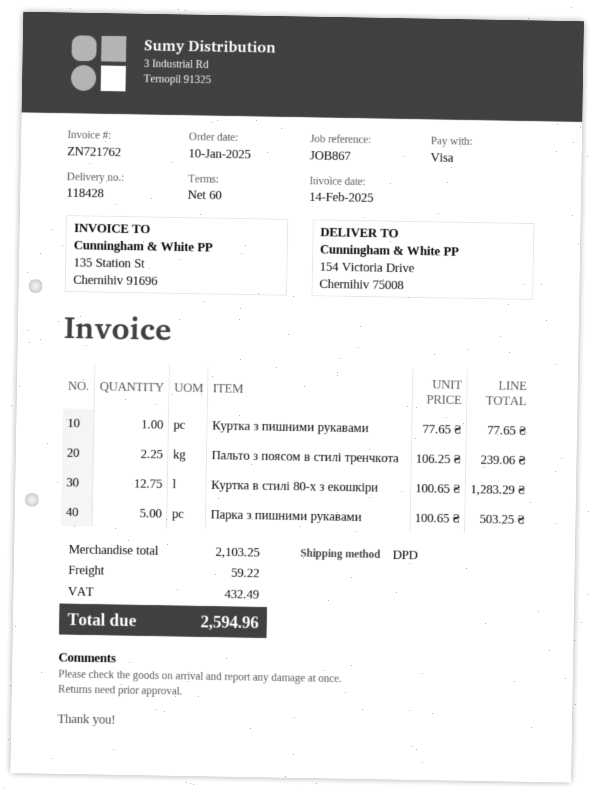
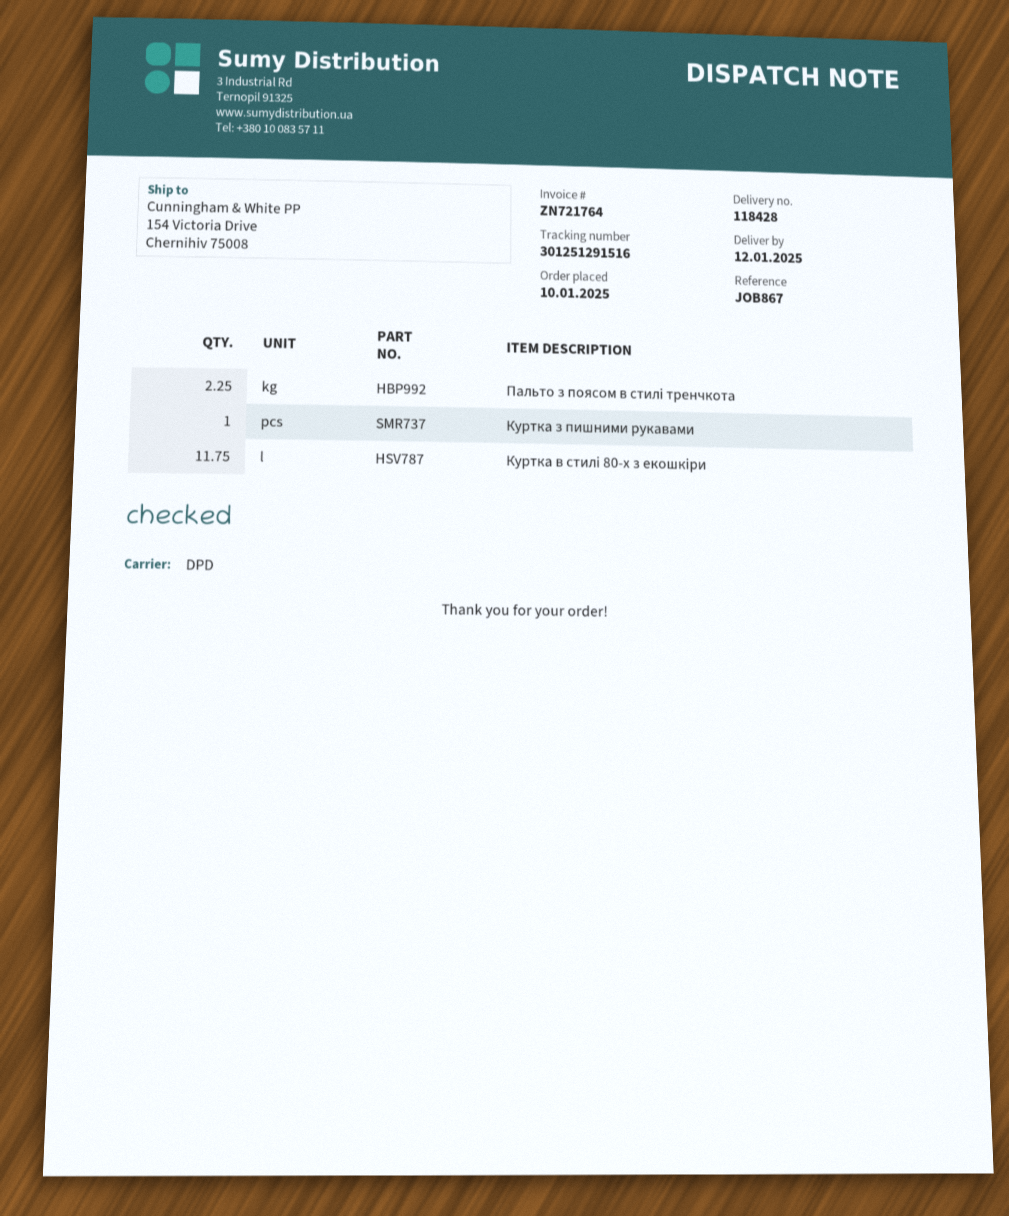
invoice number: ZN721762 -> ZN721764
Куртка в стилі 80-х з екошкіри: 12.75 -> 11.75
Парка з пишними рукавами: 5 -> none

